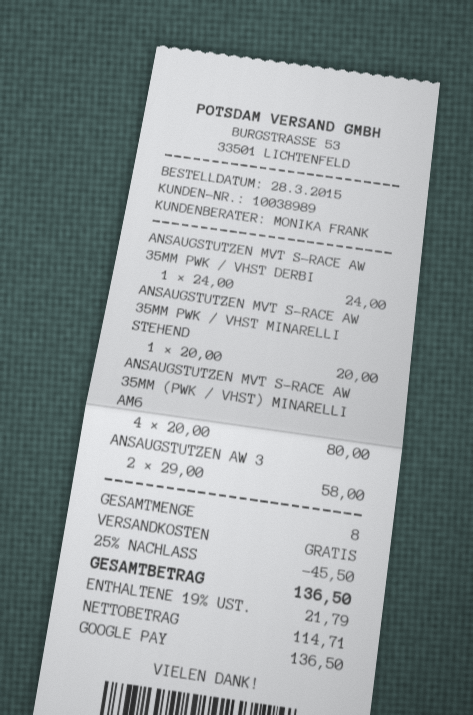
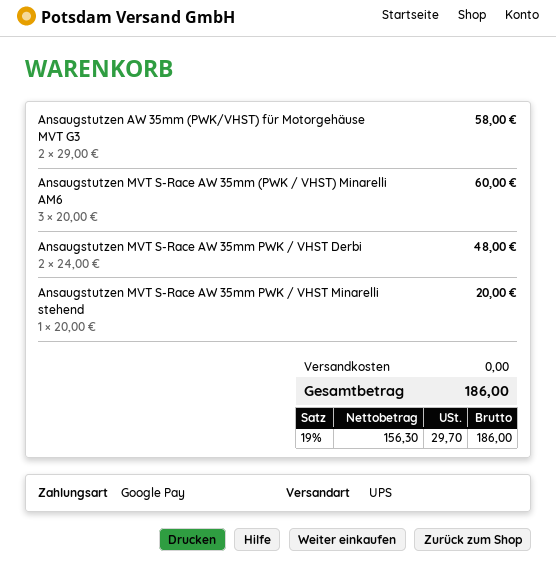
ANSAUGSTUTZEN MVT S-RACE AW 35MM PWK / VHST DERBI: 1 x 24.00 = 24.00 -> 2 x 24.00 = 48.00
ANSAUGSTUTZEN MVT S-RACE AW 35MM (PWK / VHST) MINARELLI AM6: 4 x 20.00 = 80.00 -> 3 x 20.00 = 60.00
discount: 25% = 45.50 -> none
net: 114.71 -> 156.30
tax: 19% = 21.79 -> 19% = 29.70
total: 136.50 -> 186.00

